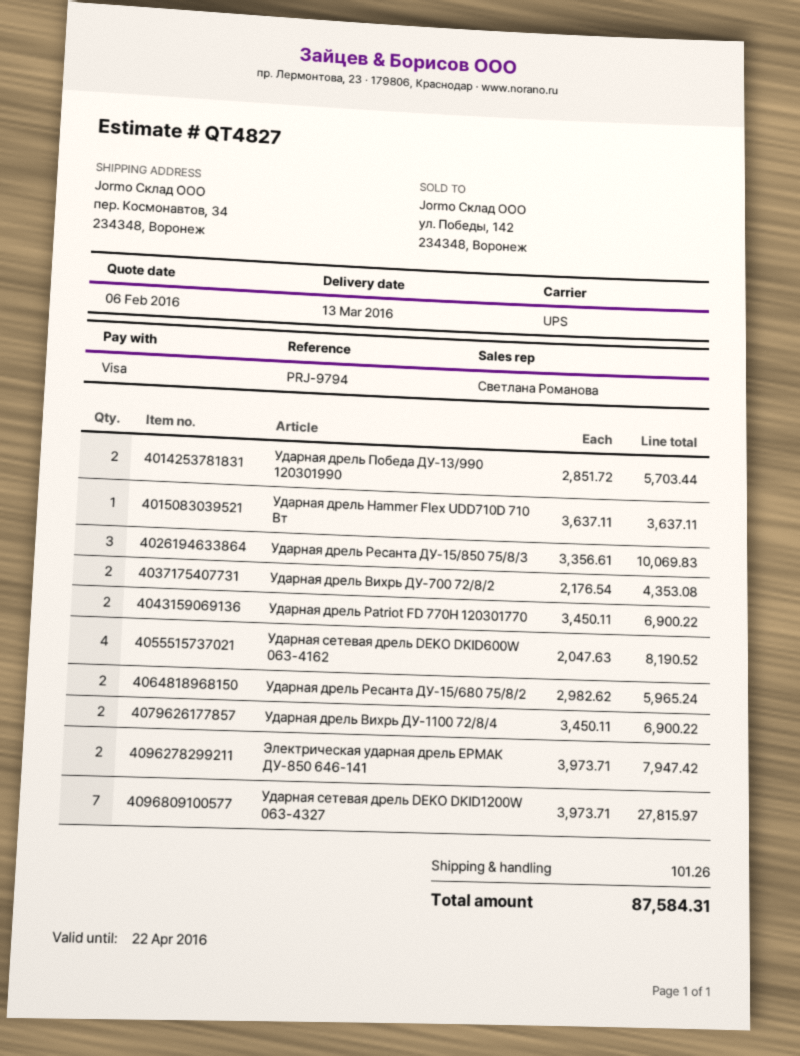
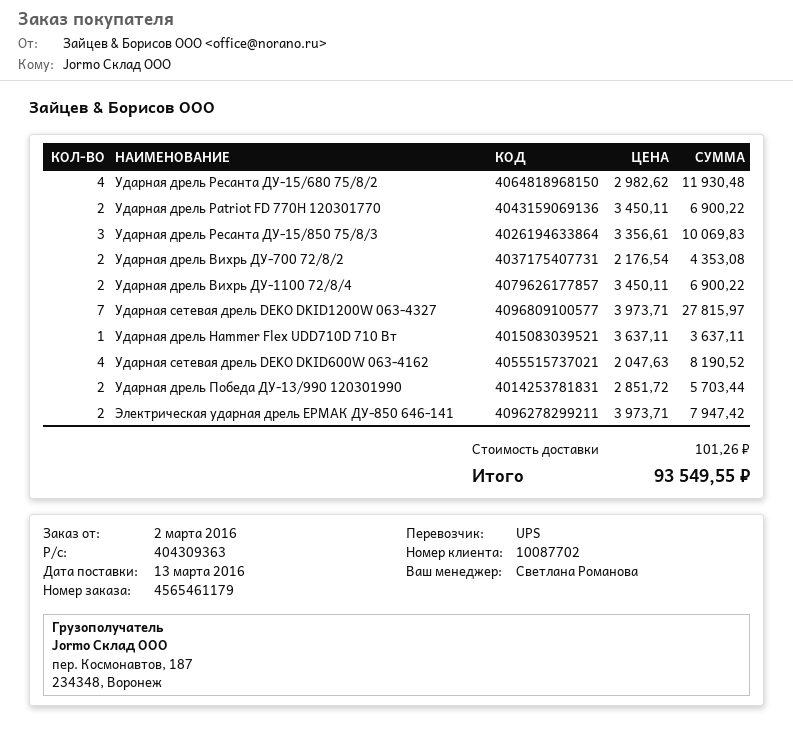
ship to: пер. Космонавтов, 34, 234348, Воронеж -> пер. Космонавтов, 187, 234348, Воронеж
Ударная дрель Ресанта ДУ-15/680 75/8/2: 2 x 2982.62 = 5965.24 -> 4 x 2982.62 = 11930.48
total: 87584.31 -> 93549.55

